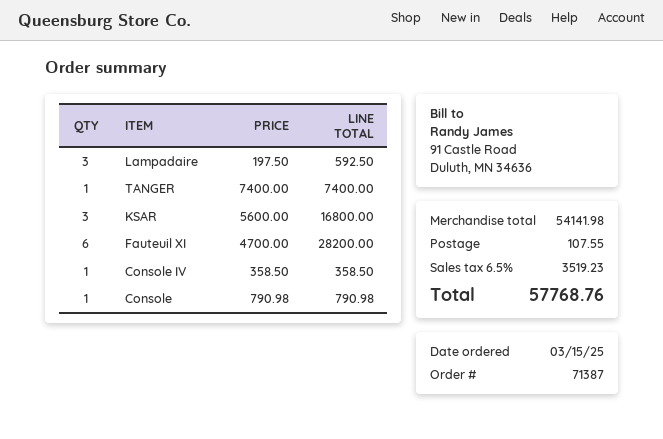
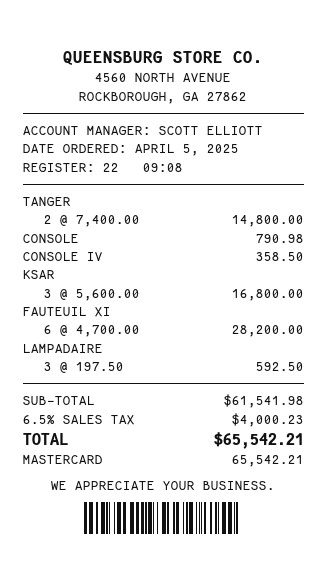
order date: 2025-03-15 -> 2025-04-05
TANGER: 1 x 7400.00 = 7400.00 -> 2 x 7400.00 = 14800.00
subtotal: 54141.98 -> 61541.98
shipping: 107.55 -> none
tax: 6.5% = 3519.23 -> 6.5% = 4000.23
total: 57768.76 -> 65542.21

